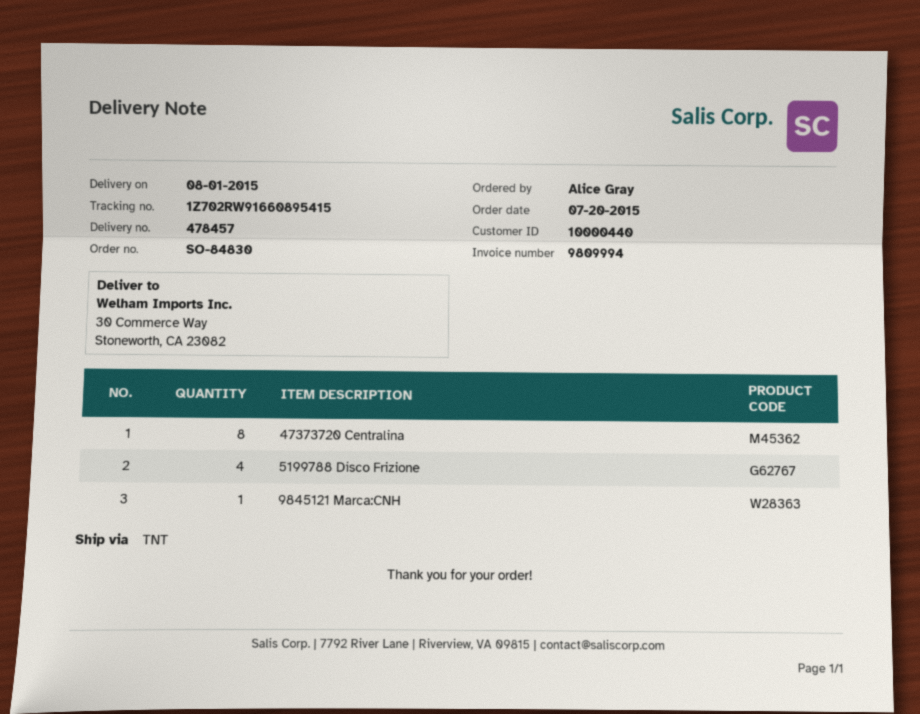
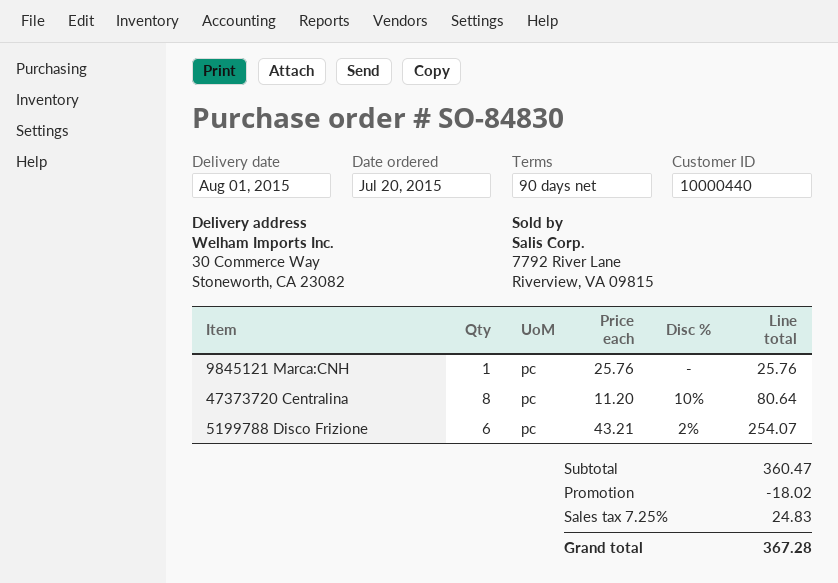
5199788 Disco Frizione: 4 -> 6

